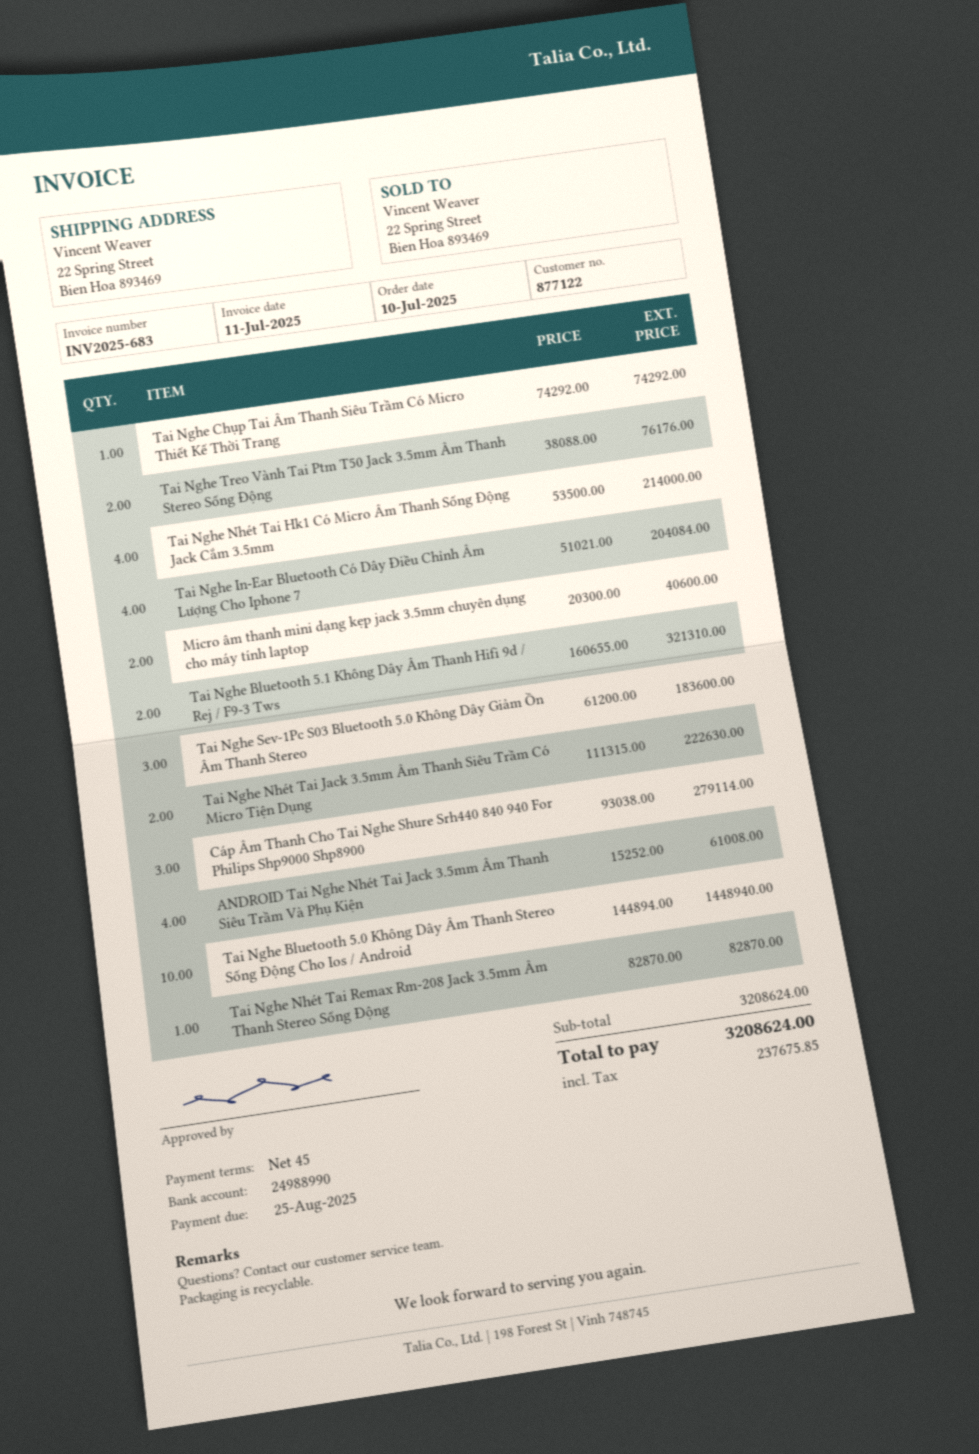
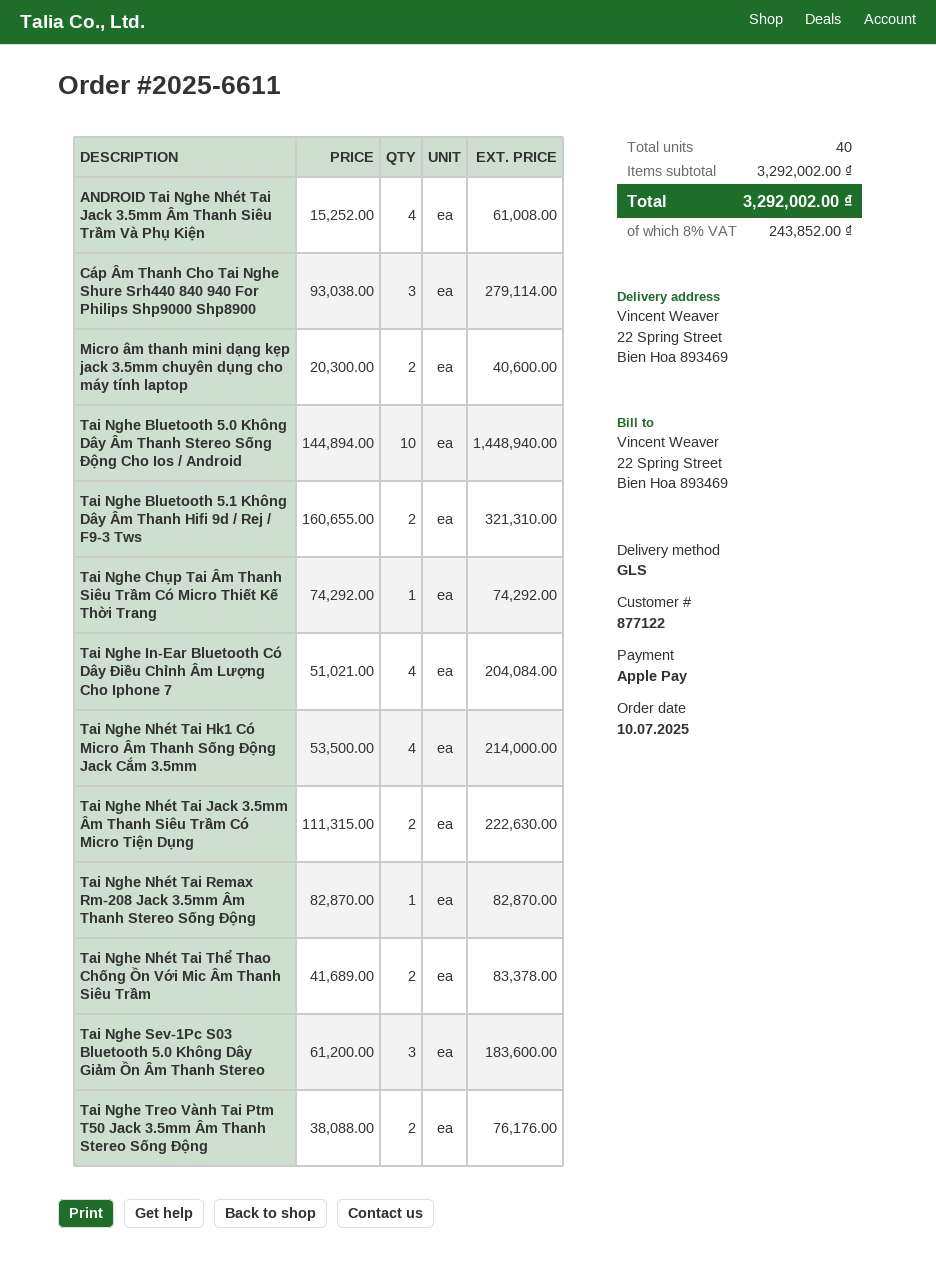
Tai Nghe Nhét Tai Thể Thao Chống Ồn Với Mic Âm Thanh Siêu Trầm: none -> 2 x 41689.00 = 83378.00
subtotal: 3208624.00 -> 3292002.00
tax: 237675.85 -> 243852.00
total: 3208624.00 -> 3292002.00

